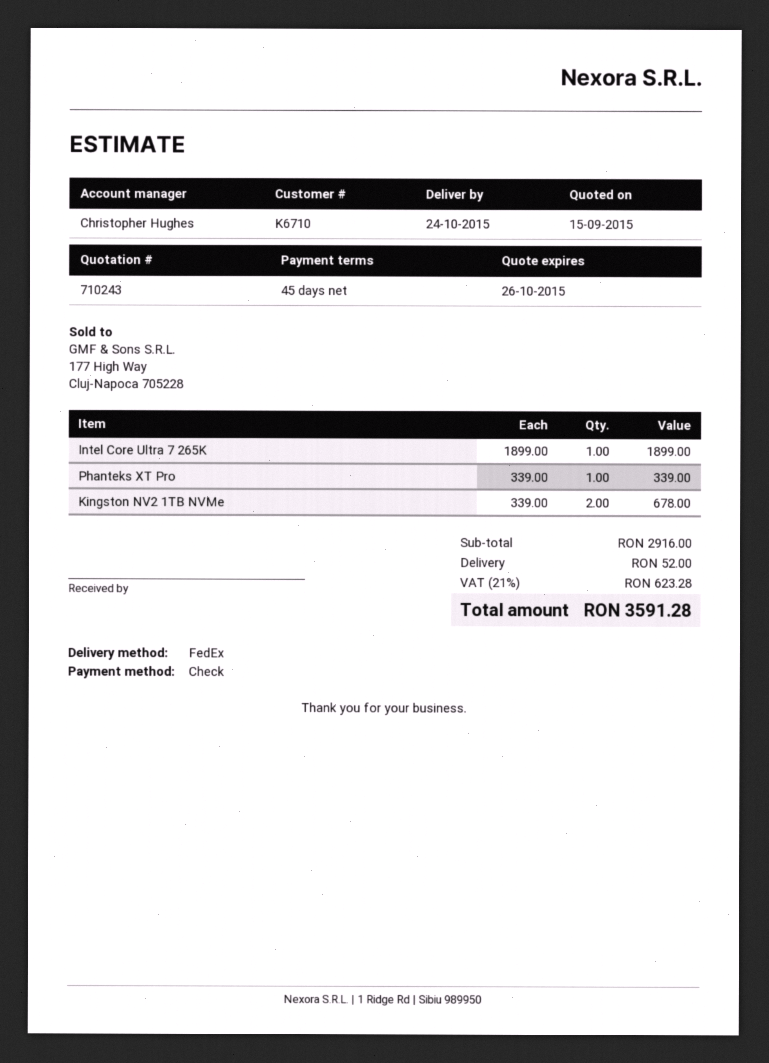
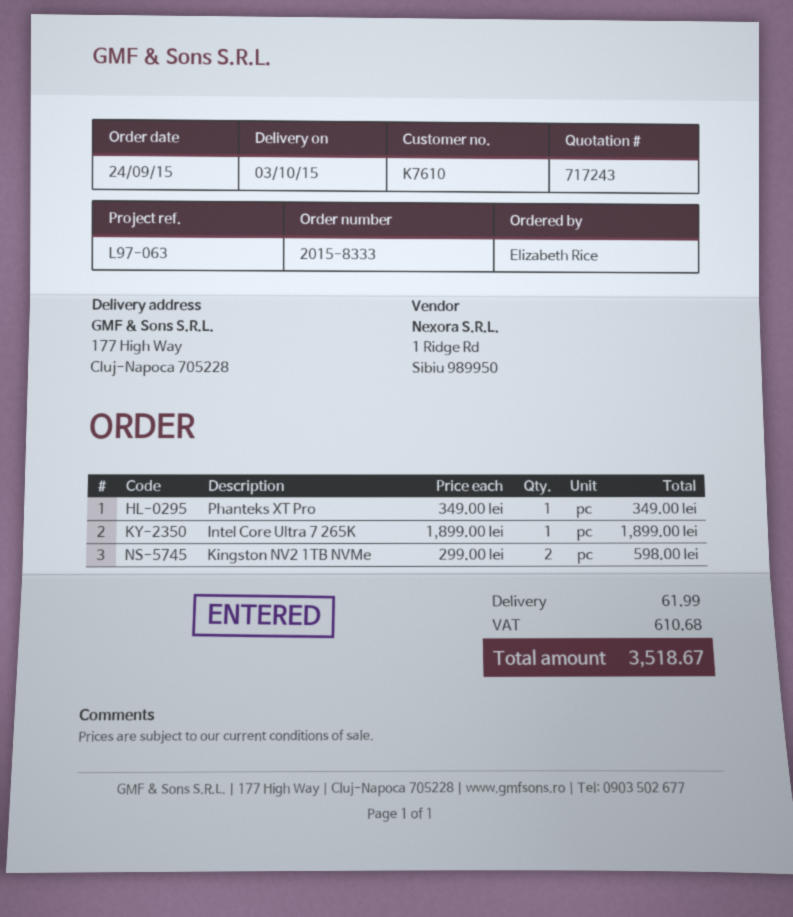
quote number: 710243 -> 717243
delivery date: 2015-10-24 -> 2015-10-03
customer number: K6710 -> K7610
Phanteks XT Pro: 1 x 339.00 = 339.00 -> 1 x 349.00 = 349.00
Kingston NV2 1TB NVMe: 2 x 339.00 = 678.00 -> 2 x 299.00 = 598.00
shipping: 52.00 -> 61.99
tax: 623.28 -> 610.68
total: 3591.28 -> 3518.67

